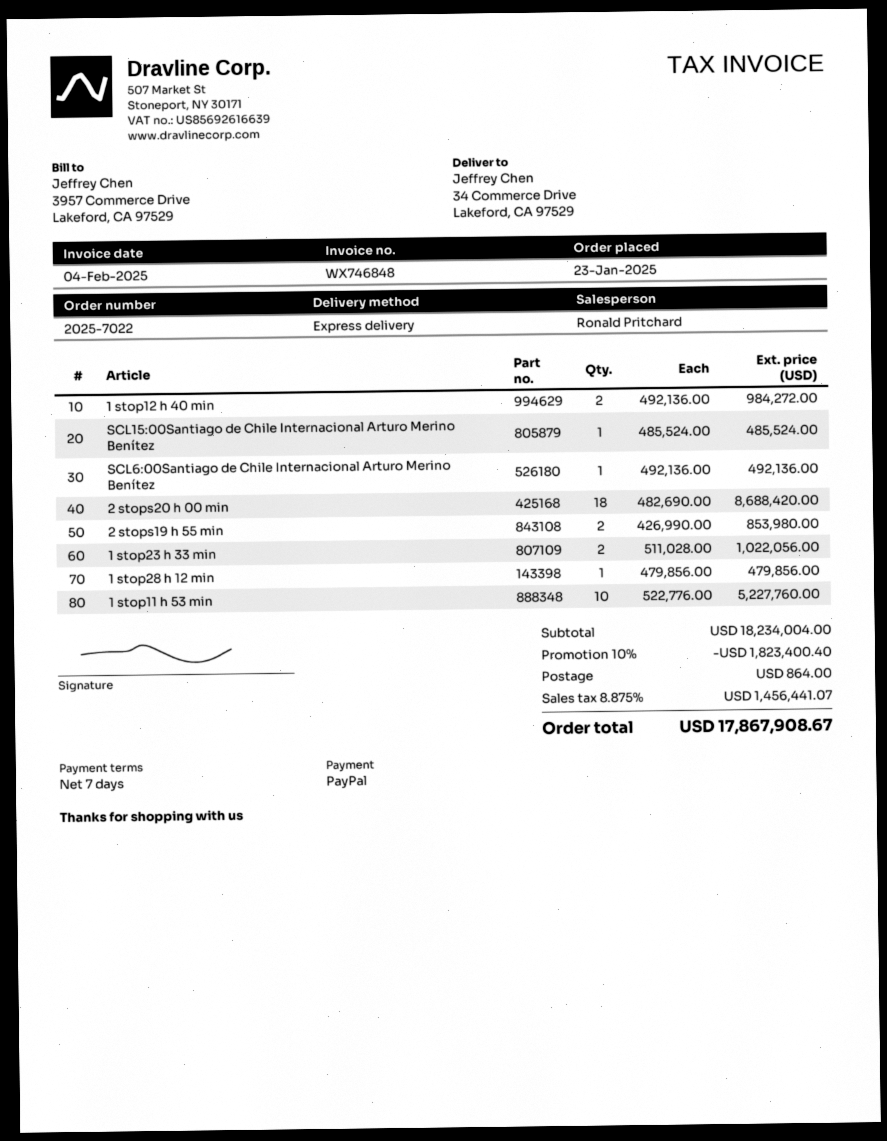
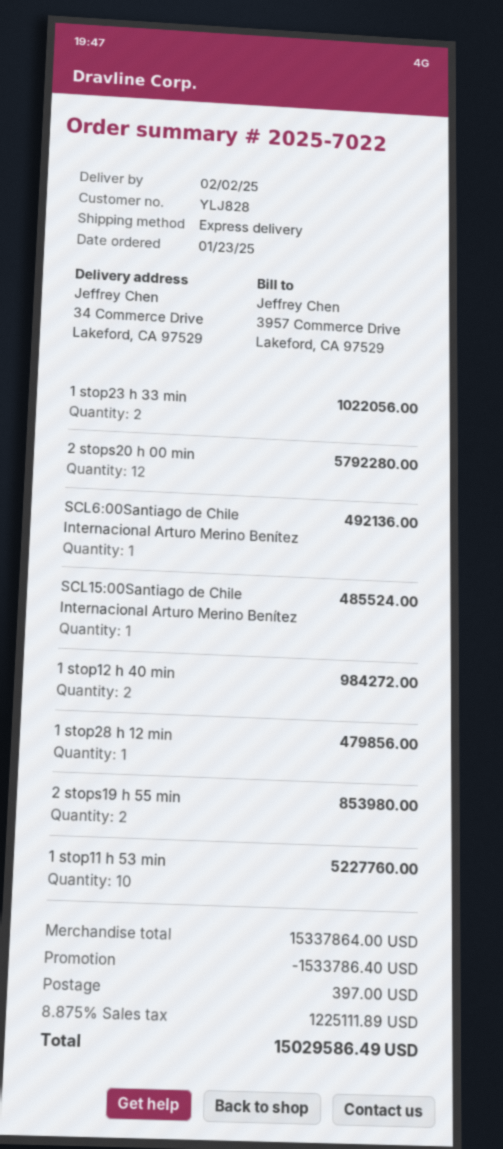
2 stops20 h 00 min: 18 for 8688420.00 -> 12 for 5792280.00
subtotal: 18234004.00 -> 15337864.00
discount: 1823400.40 -> 1533786.40
shipping: 864.00 -> 397.00
tax: 8.875% = 1456441.07 -> 8.875% = 1225111.89
total: 17867908.67 -> 15029586.49

